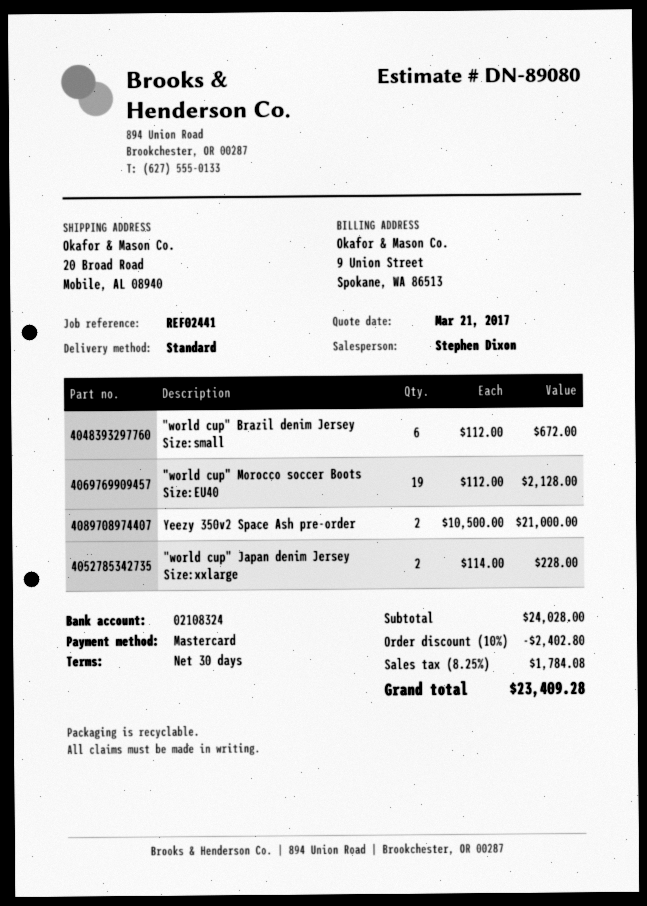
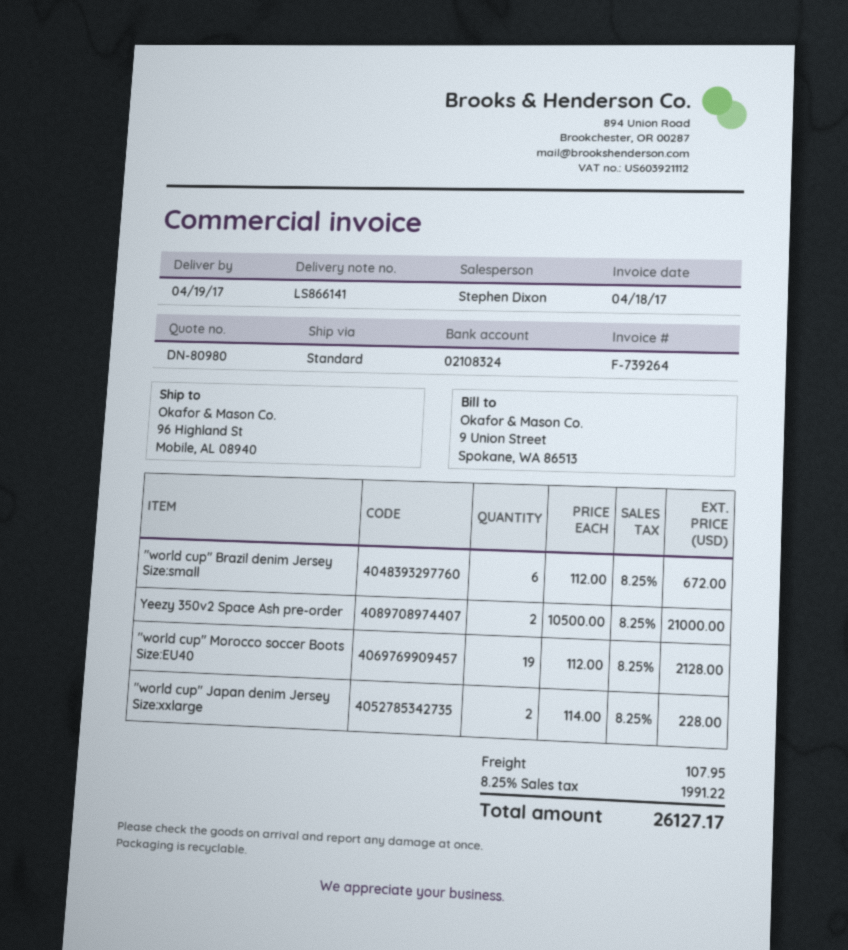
quote number: DN-89080 -> DN-80980
ship to: 20 Broad Road, Mobile, AL 08940 -> 96 Highland St, Mobile, AL 08940
discount: 10% = 2402.80 -> none
shipping: none -> 107.95
tax: 8.25% = 1784.08 -> 8.25% = 1991.22
total: 23409.28 -> 26127.17

